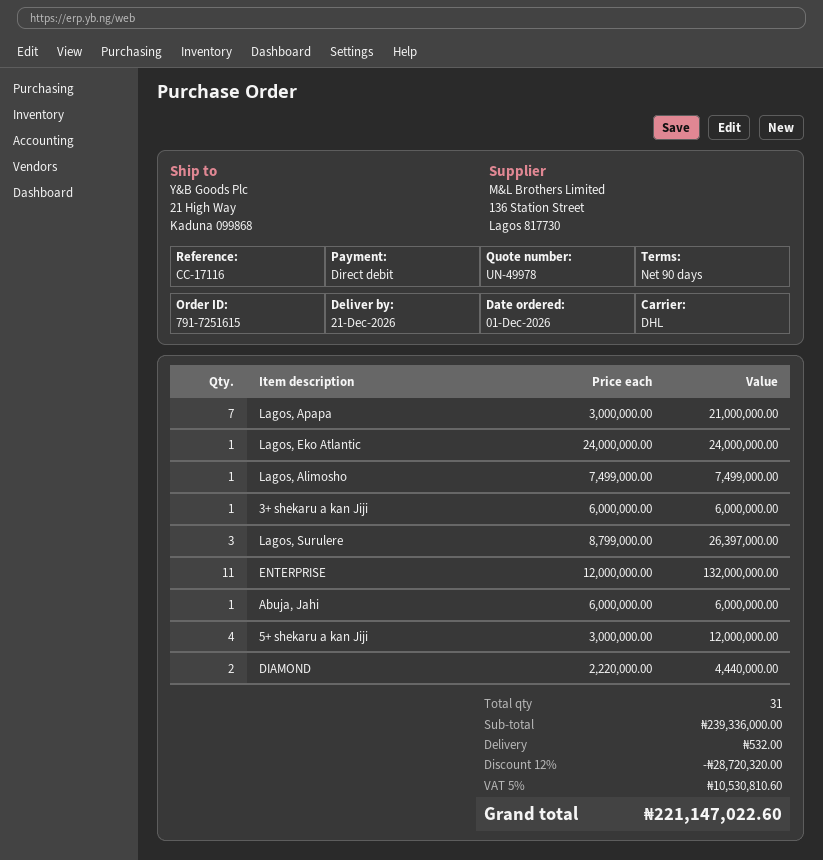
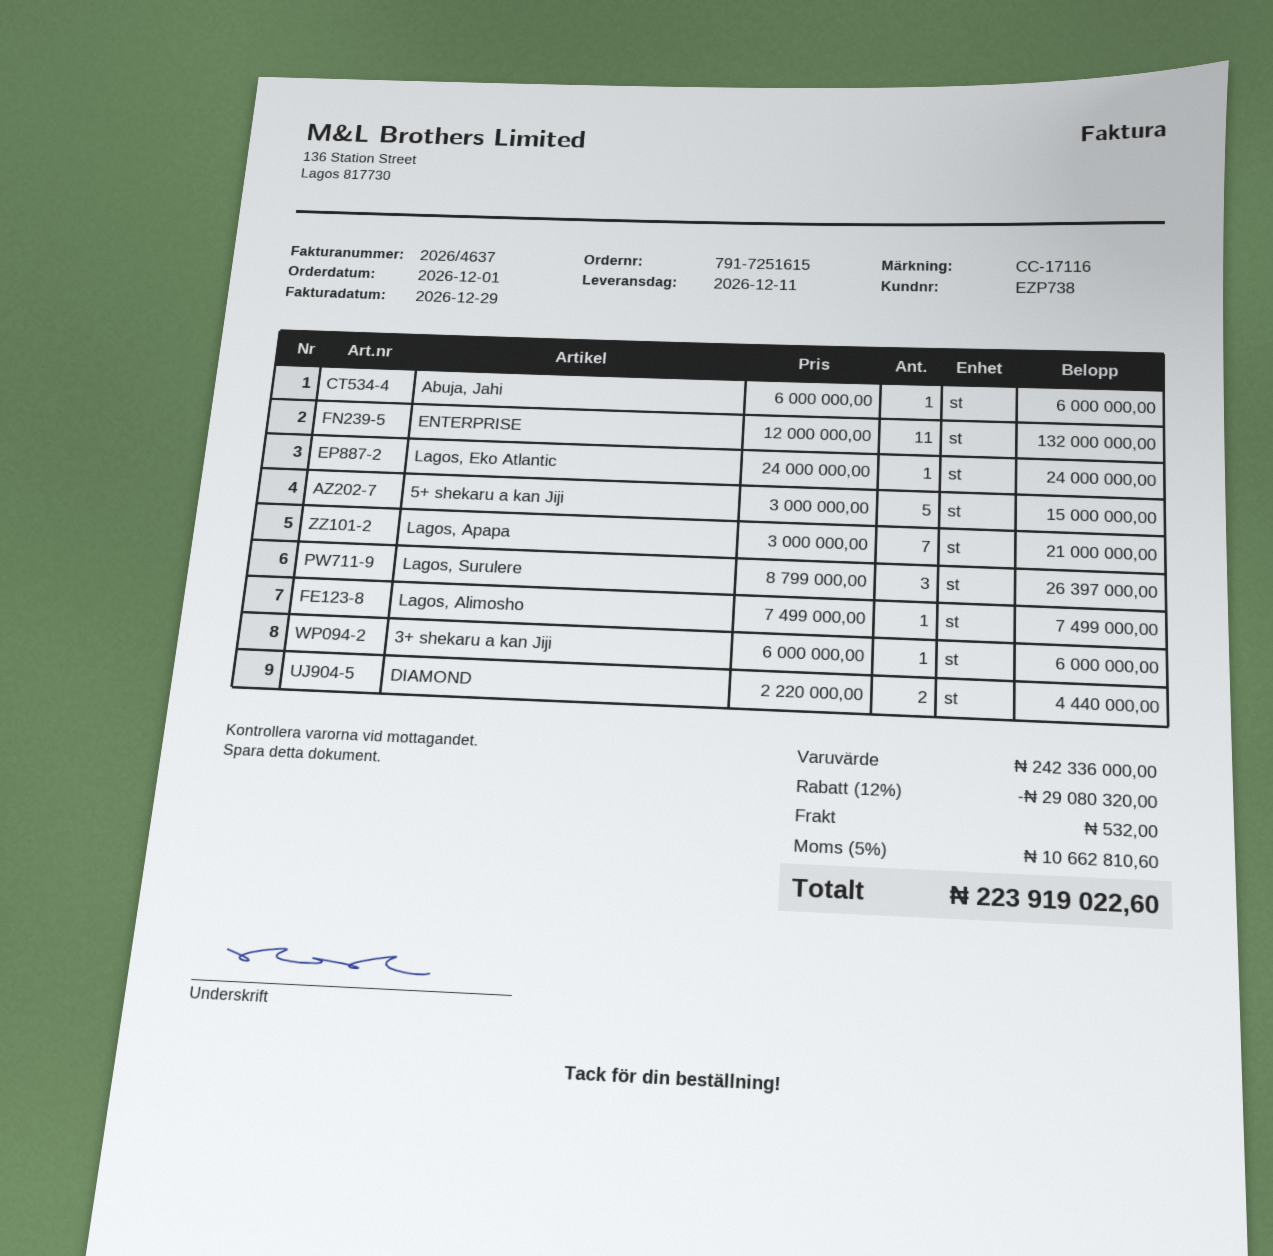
delivery date: 2026-12-21 -> 2026-12-11
5+ shekaru a kan Jiji: 4 x 3000000.00 = 12000000.00 -> 5 x 3000000.00 = 15000000.00
subtotal: 239336000.00 -> 242336000.00
discount: 12% = 28720320.00 -> 12% = 29080320.00
tax: 5% = 10530810.60 -> 5% = 10662810.60
total: 221147022.60 -> 223919022.60

